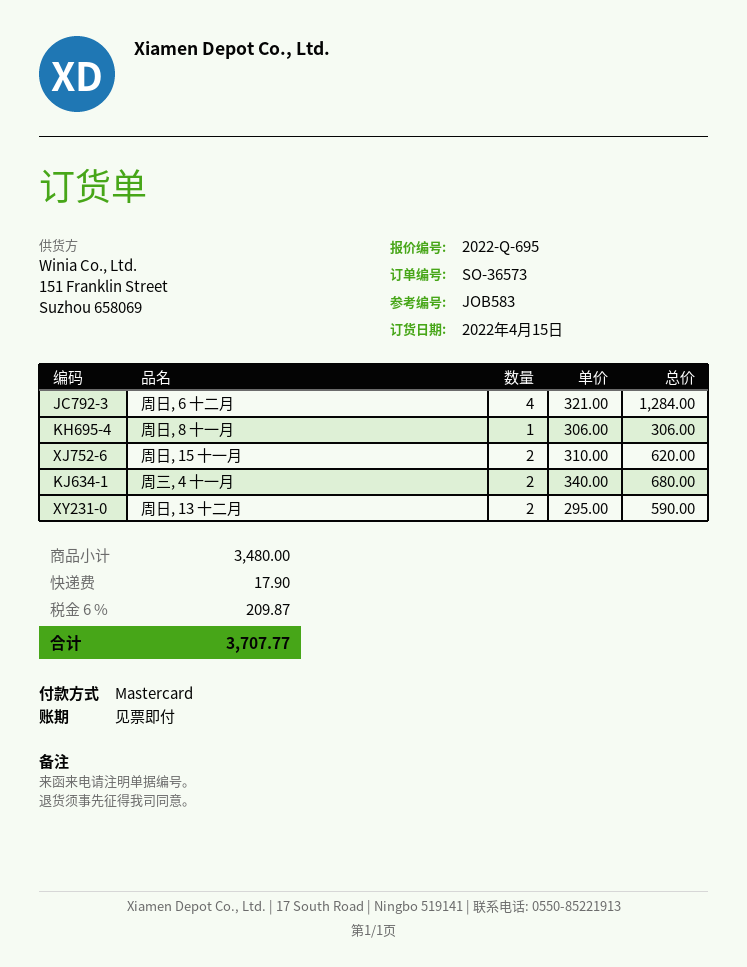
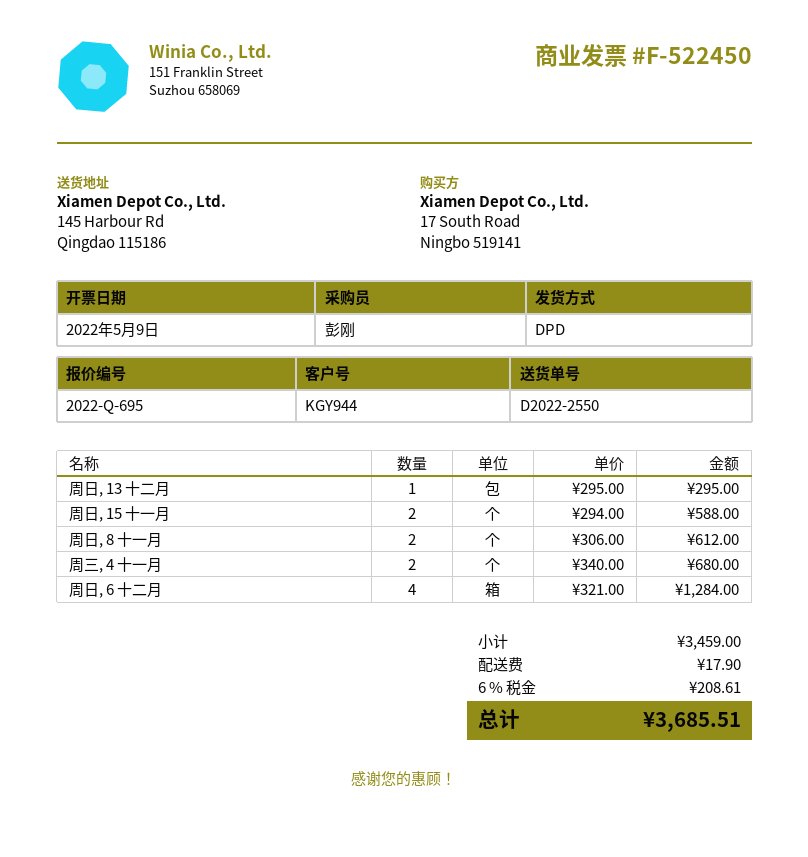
周日, 8 十一月: 1 x 306.00 = 306.00 -> 2 x 306.00 = 612.00
周日, 15 十一月: 2 x 310.00 = 620.00 -> 2 x 294.00 = 588.00
周日, 13 十二月: 2 x 295.00 = 590.00 -> 1 x 295.00 = 295.00
subtotal: 3480.00 -> 3459.00
tax: 6% = 209.87 -> 6% = 208.61
total: 3707.77 -> 3685.51

